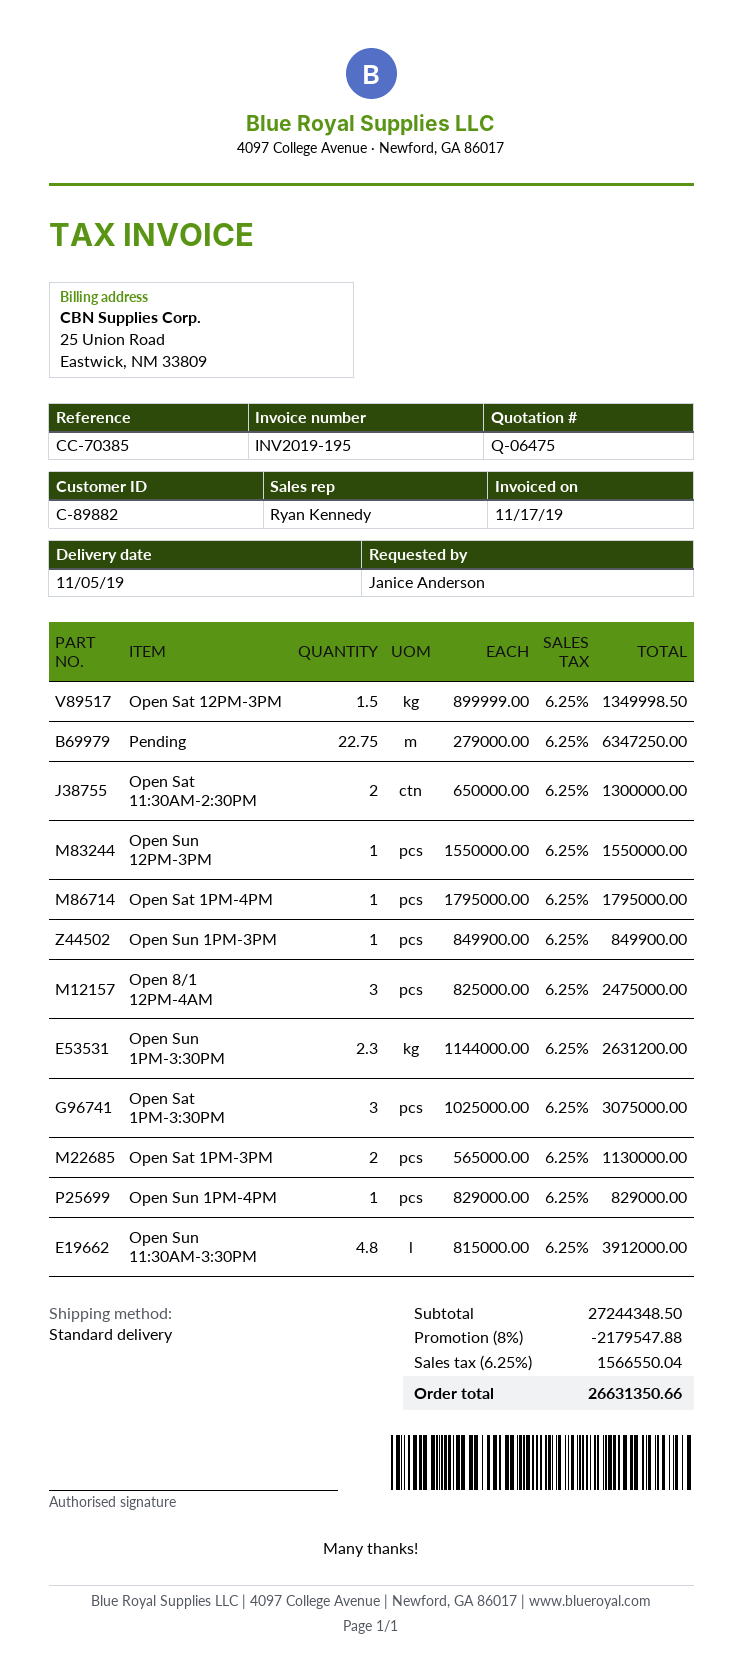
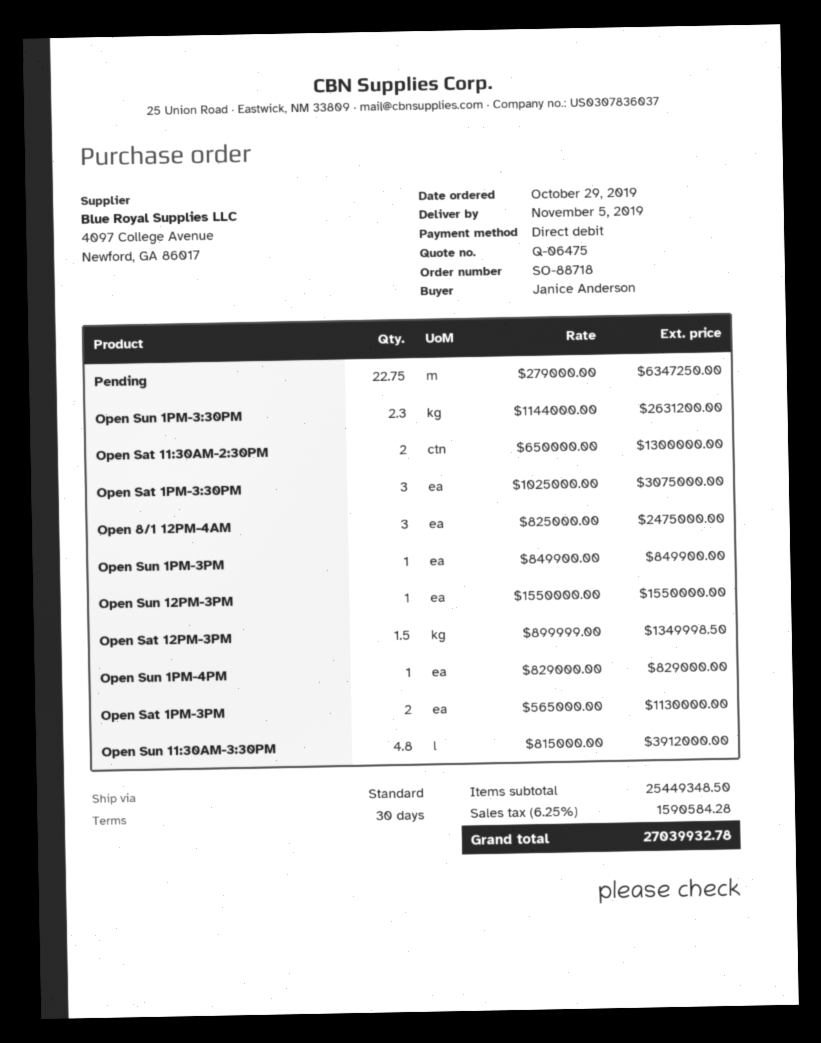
Open Sat 1PM-4PM: 1 x 1795000.00 = 1795000.00 -> none
subtotal: 27244348.50 -> 25449348.50
discount: 8% = 2179547.88 -> none
tax: 6.25% = 1566550.04 -> 6.25% = 1590584.28
total: 26631350.66 -> 27039932.78

